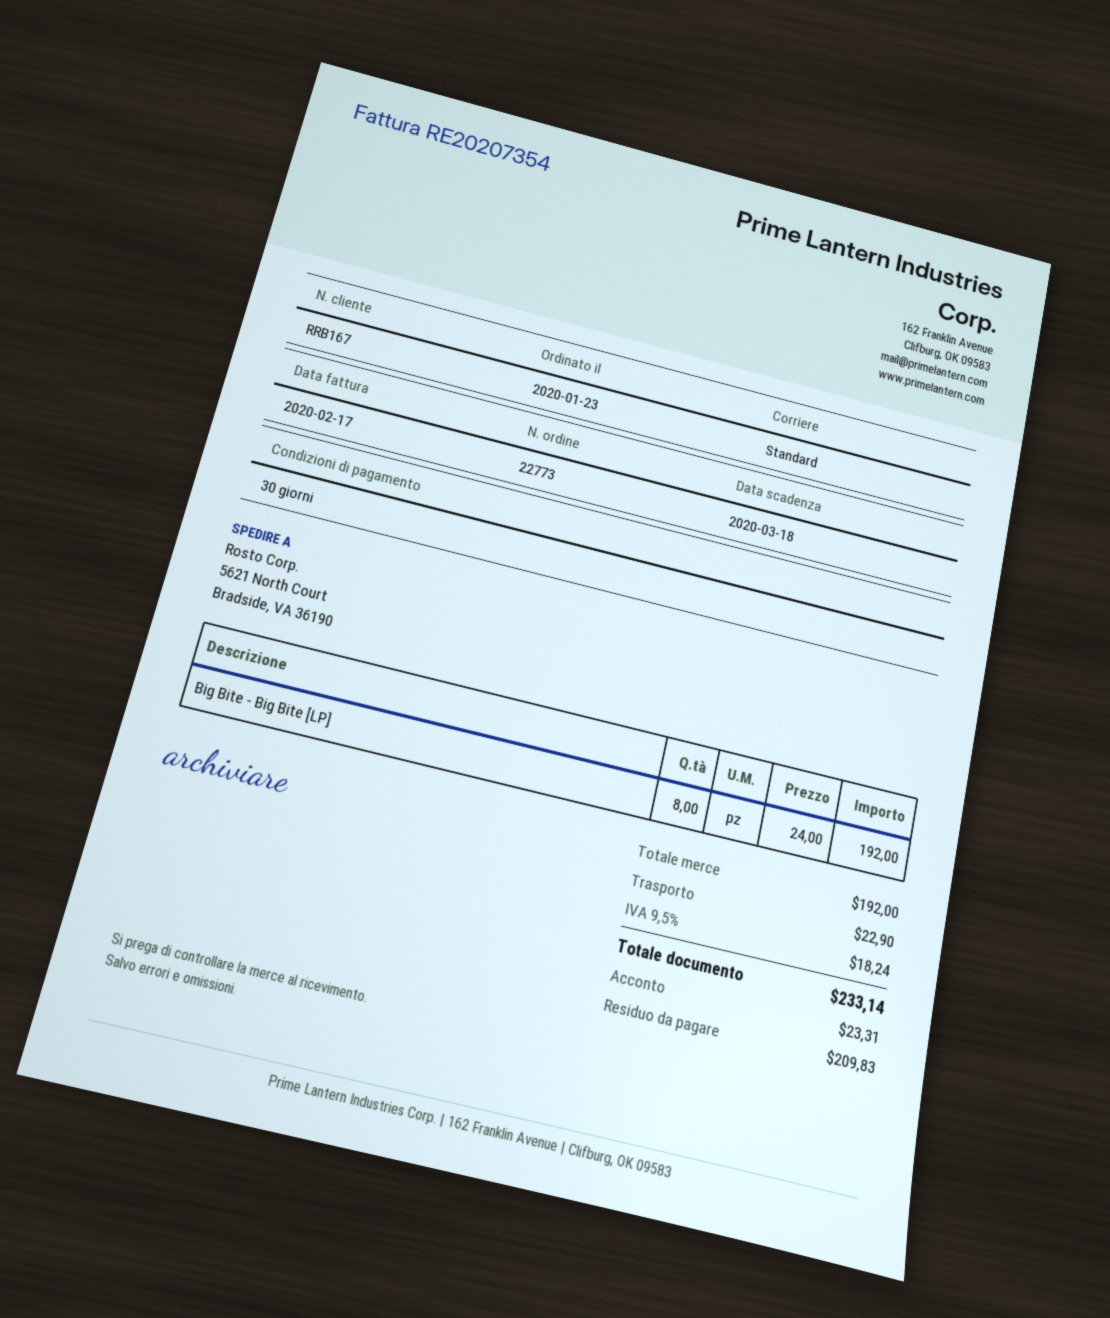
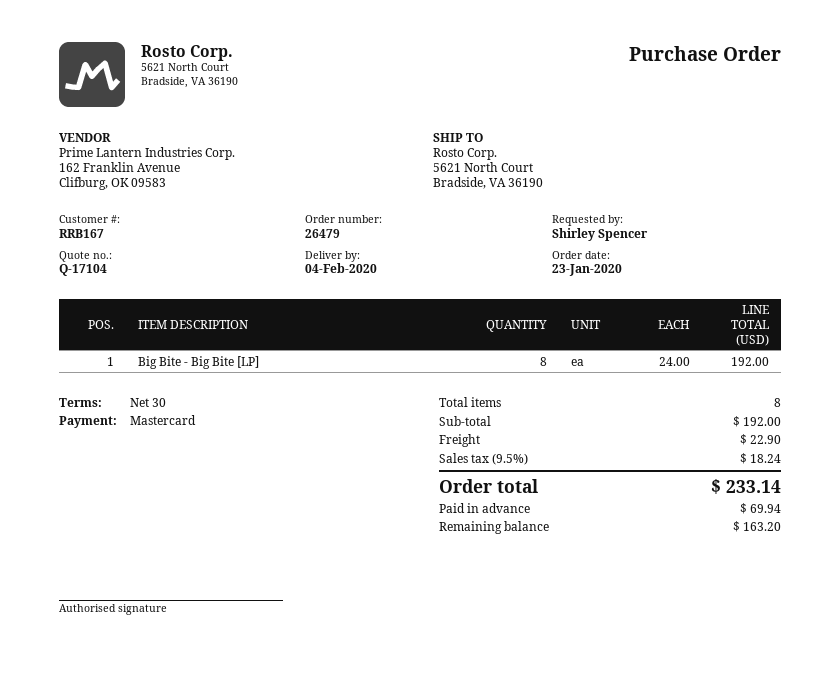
order number: 22773 -> 26479
deposit: 23.31 -> 69.94
balance: 209.83 -> 163.20

